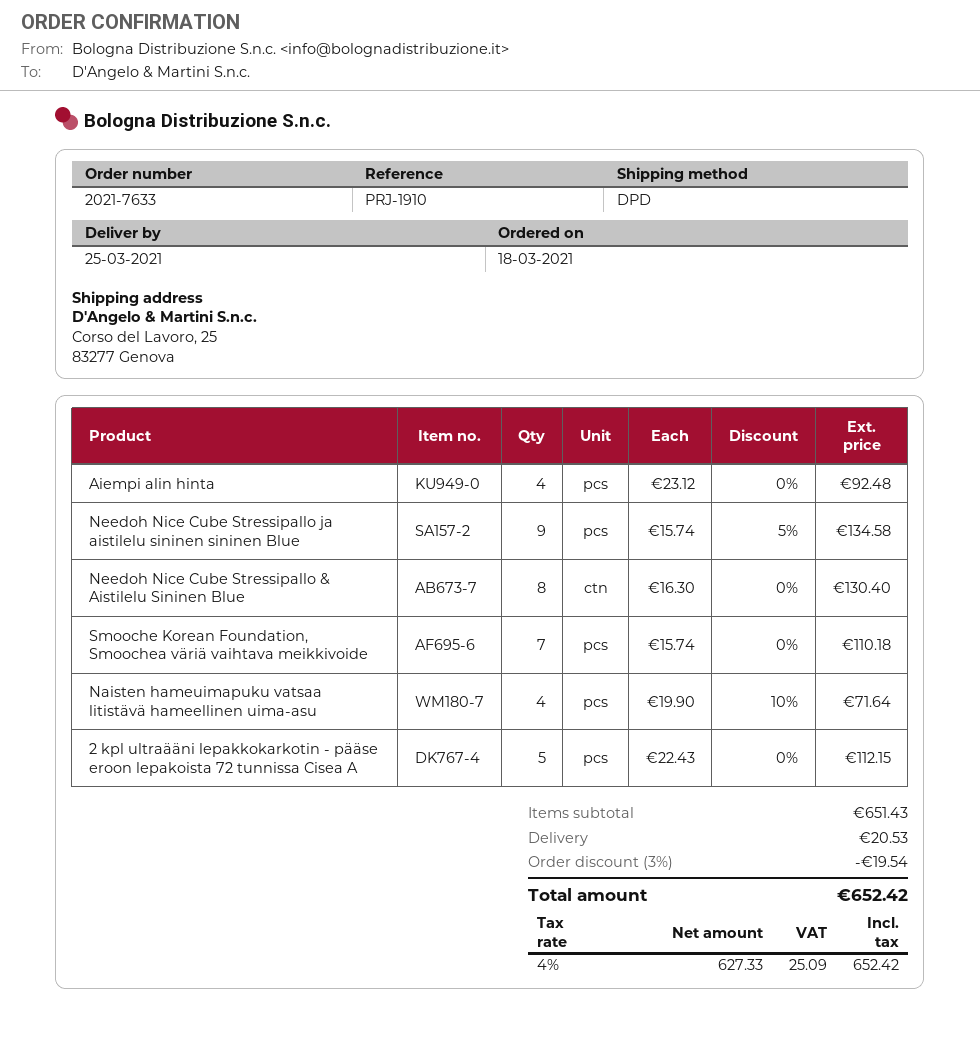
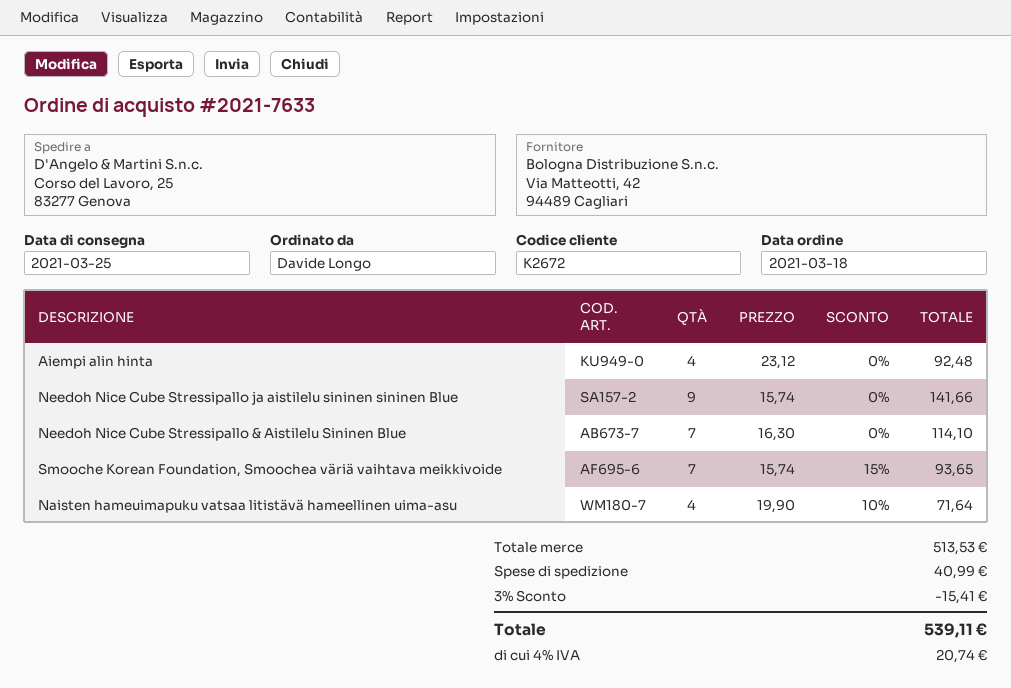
Needoh Nice Cube Stressipallo ja aistilelu sininen sininen Blue: 9 x 15.74 - 5% = 134.58 -> 9 x 15.74 = 141.66
Needoh Nice Cube Stressipallo & Aistilelu Sininen Blue: 8 x 16.30 = 130.40 -> 7 x 16.30 = 114.10
Smooche Korean Foundation, Smoochea väriä vaihtava meikkivoide: 7 x 15.74 = 110.18 -> 7 x 15.74 - 15% = 93.65
2 kpl ultraääni lepakkokarkotin - pääse eroon lepakoista 72 tunnissa Cisea A: 5 x 22.43 = 112.15 -> none
subtotal: 651.43 -> 513.53
discount: 3% = 19.54 -> 3% = 15.41
shipping: 20.53 -> 40.99
tax: 4% = 25.09 -> 4% = 20.74
total: 652.42 -> 539.11

